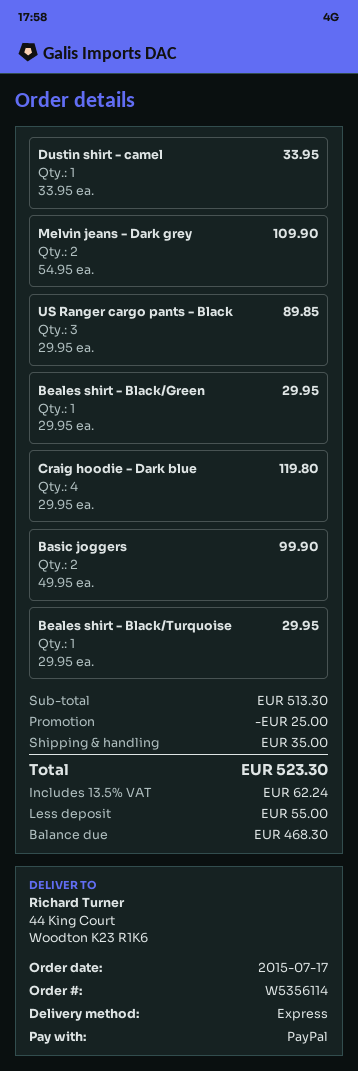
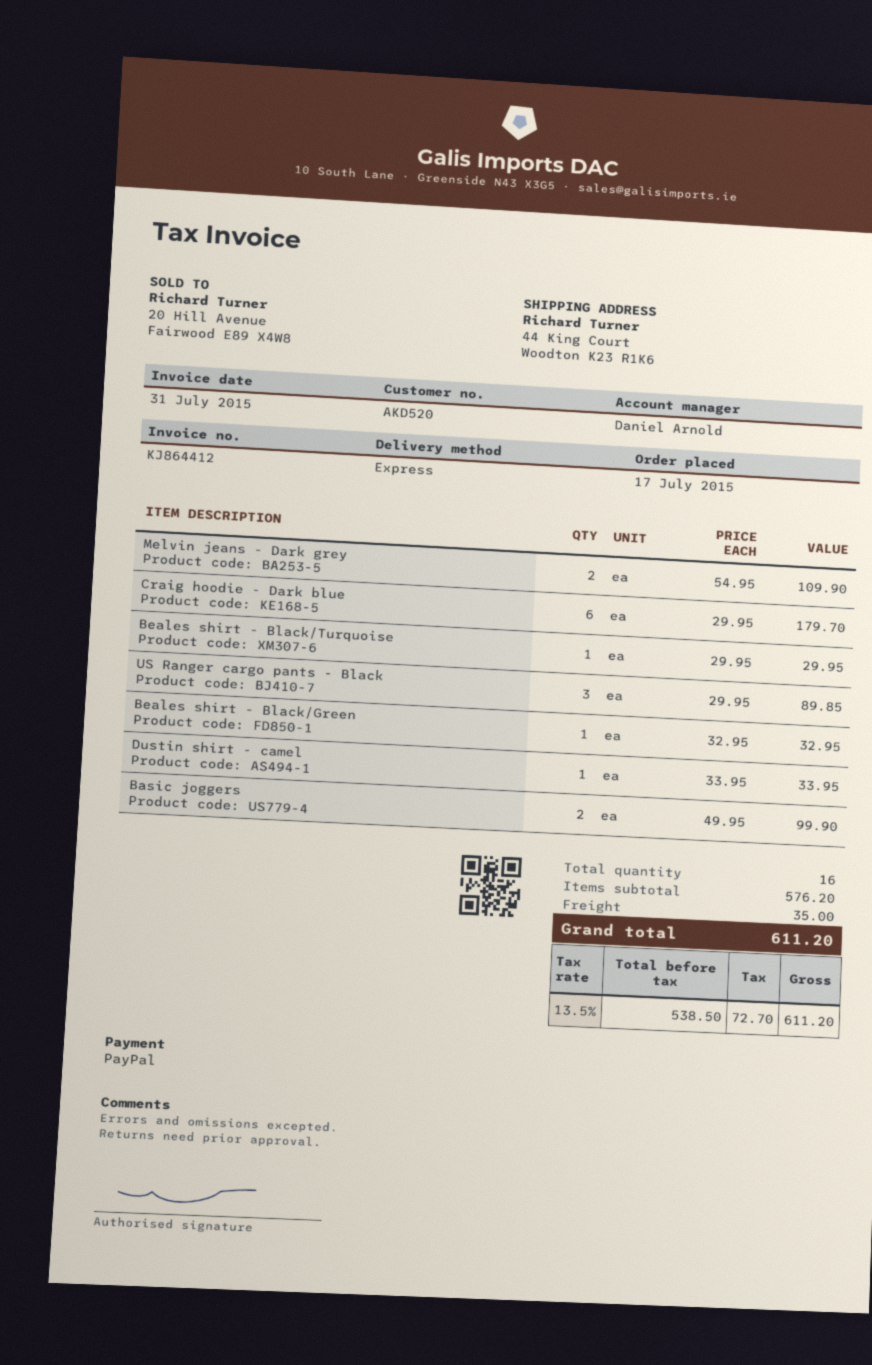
Beales shirt - Black/Green: 1 x 29.95 = 29.95 -> 1 x 32.95 = 32.95
Craig hoodie - Dark blue: 4 x 29.95 = 119.80 -> 6 x 29.95 = 179.70
subtotal: 513.30 -> 576.20
discount: 25.00 -> none
tax: 13.5% = 62.24 -> 13.5% = 72.70
total: 523.30 -> 611.20

